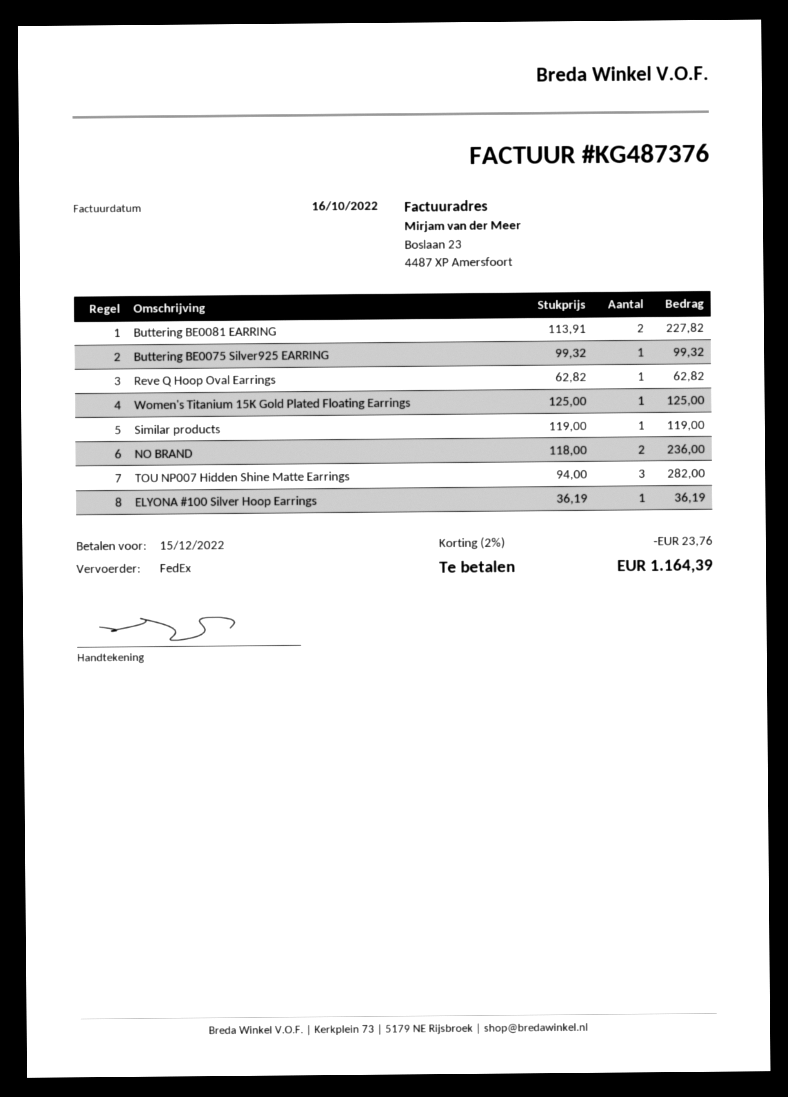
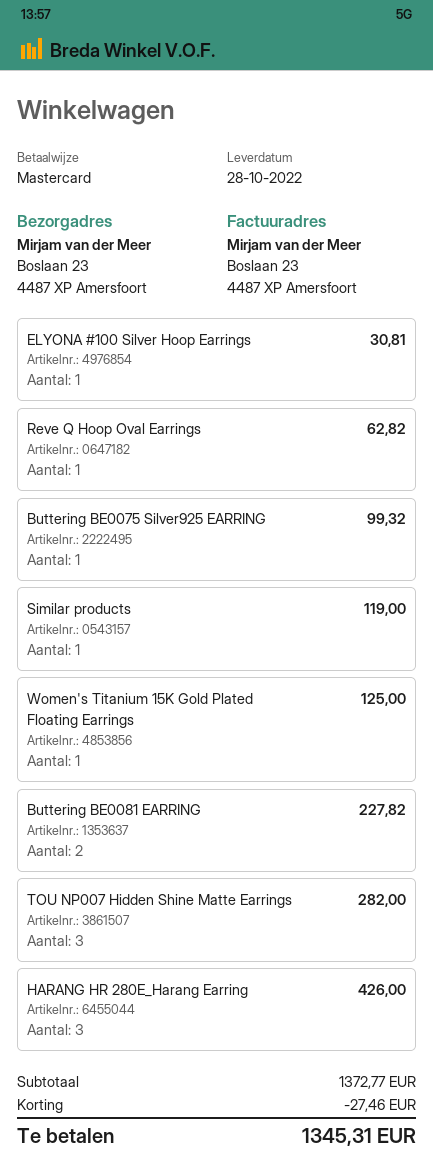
NO BRAND: 2 for 236.00 -> none
ELYONA #100 Silver Hoop Earrings: 1 for 36.19 -> 1 for 30.81
HARANG HR 280E_Harang Earring: none -> 3 for 426.00
discount: 23.76 -> 27.46
total: 1164.39 -> 1345.31

